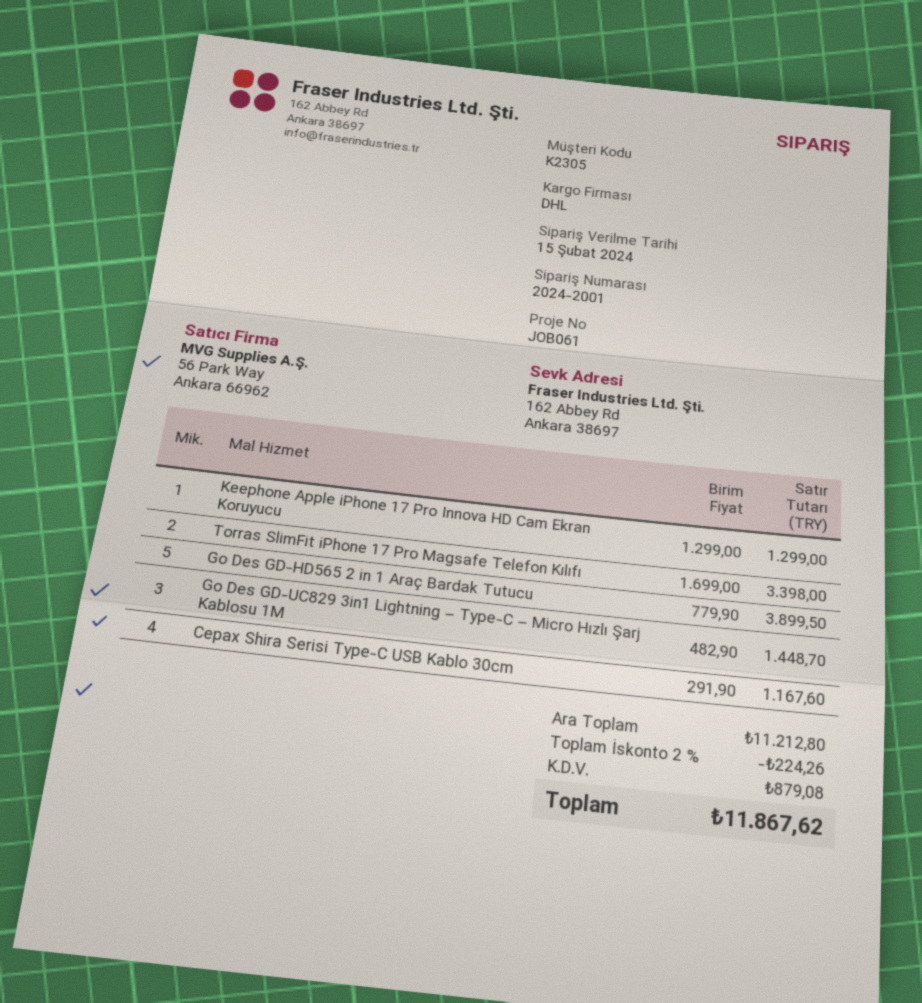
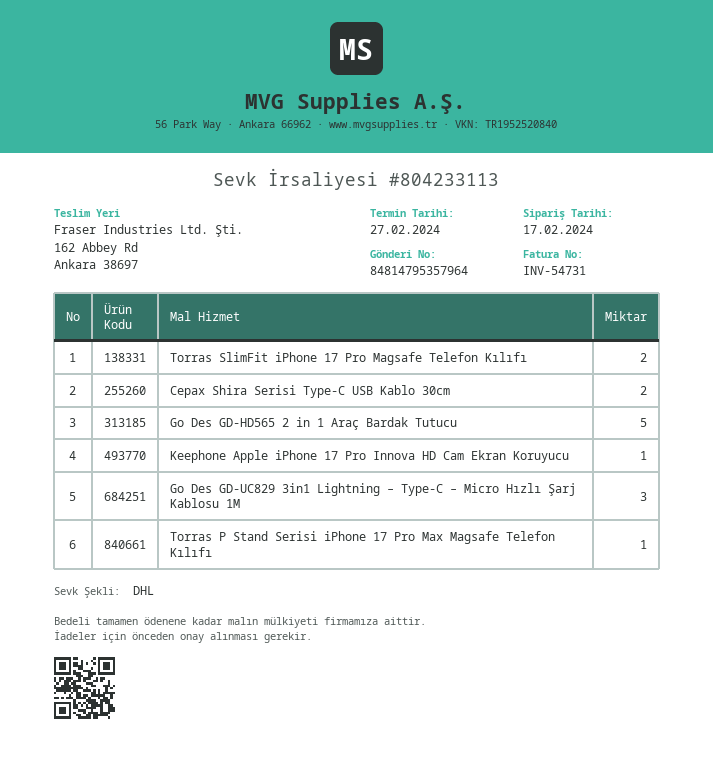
order date: 2024-02-15 -> 2024-02-17
Cepax Shira Serisi Type-C USB Kablo 30cm: 4 -> 2
Torras P Stand Serisi iPhone 17 Pro Max Magsafe Telefon Kılıfı: none -> 1

